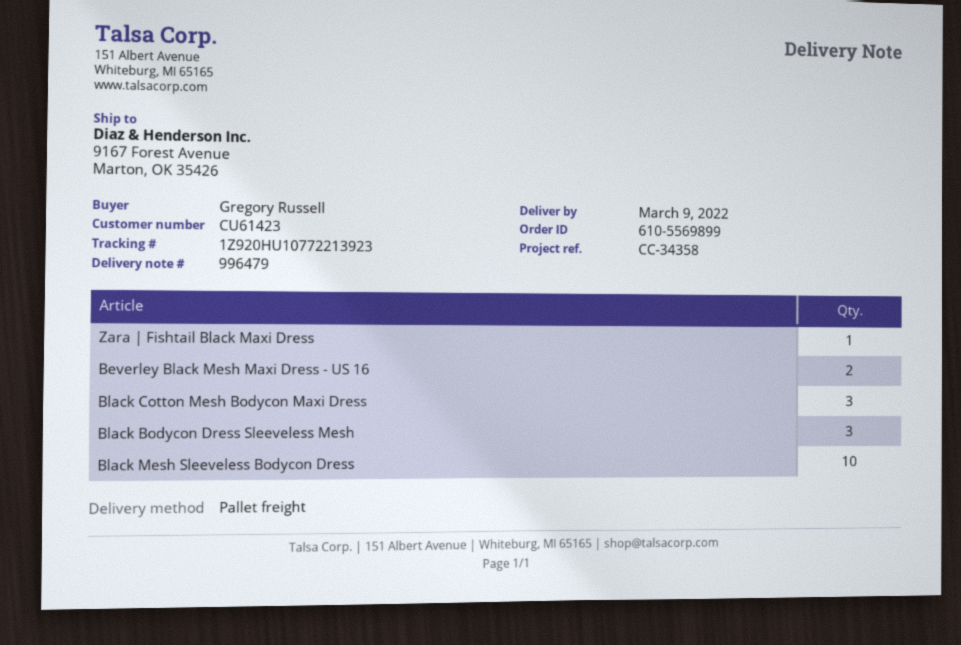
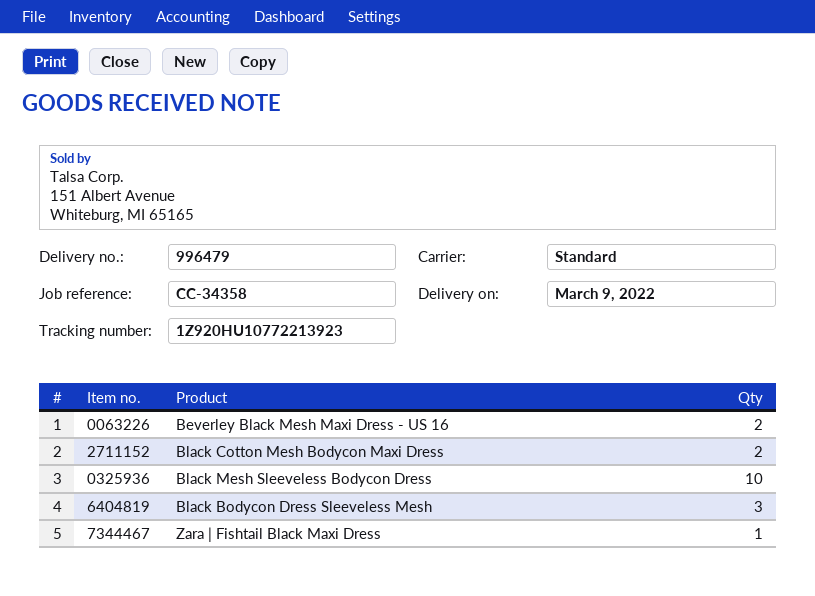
shipping method: pallet freight -> standard
Black Cotton Mesh Bodycon Maxi Dress: 3 -> 2

